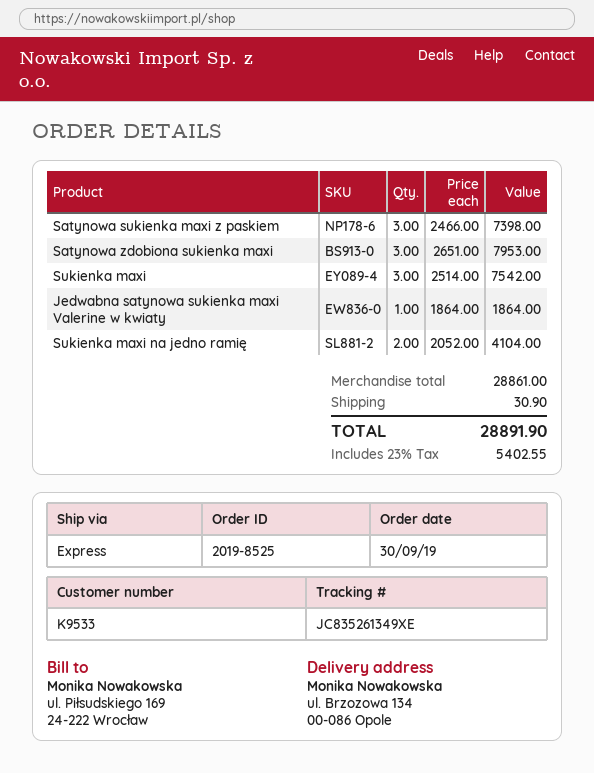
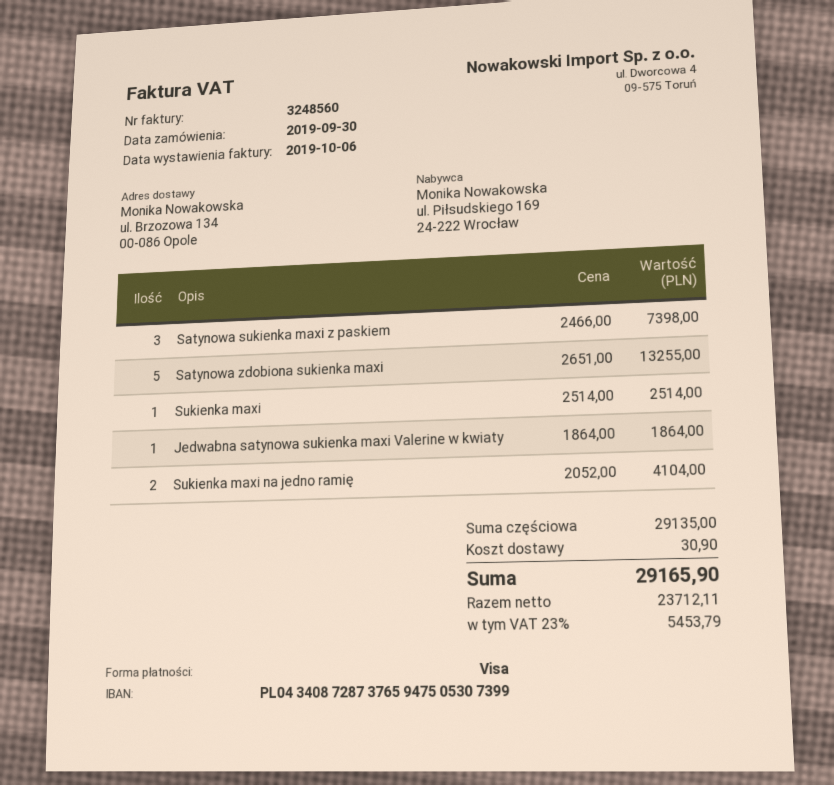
Satynowa zdobiona sukienka maxi: 3 x 2651.00 = 7953.00 -> 5 x 2651.00 = 13255.00
Sukienka maxi: 3 x 2514.00 = 7542.00 -> 1 x 2514.00 = 2514.00
subtotal: 28861.00 -> 29135.00
tax: 23% = 5402.55 -> 23% = 5453.79
total: 28891.90 -> 29165.90

